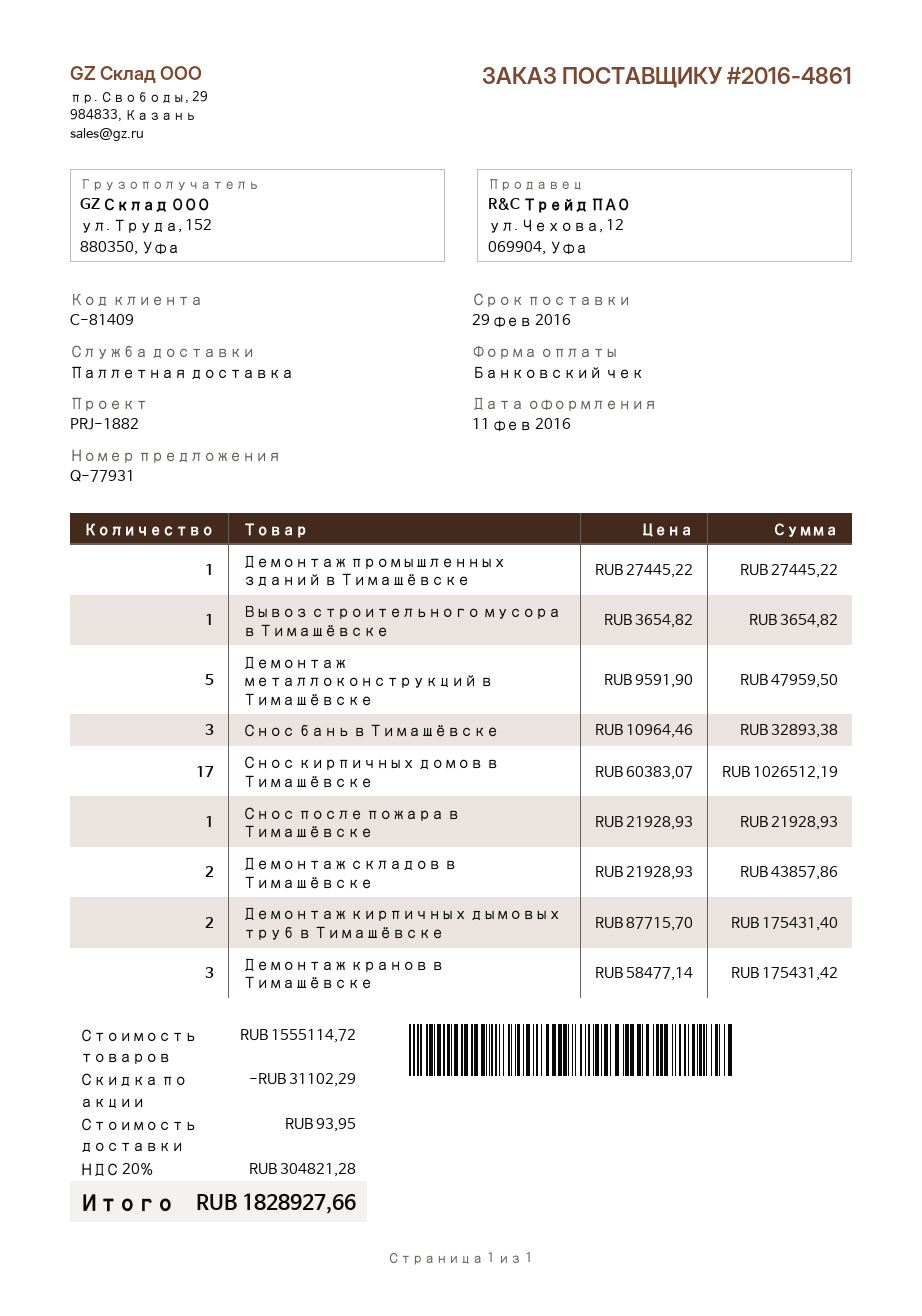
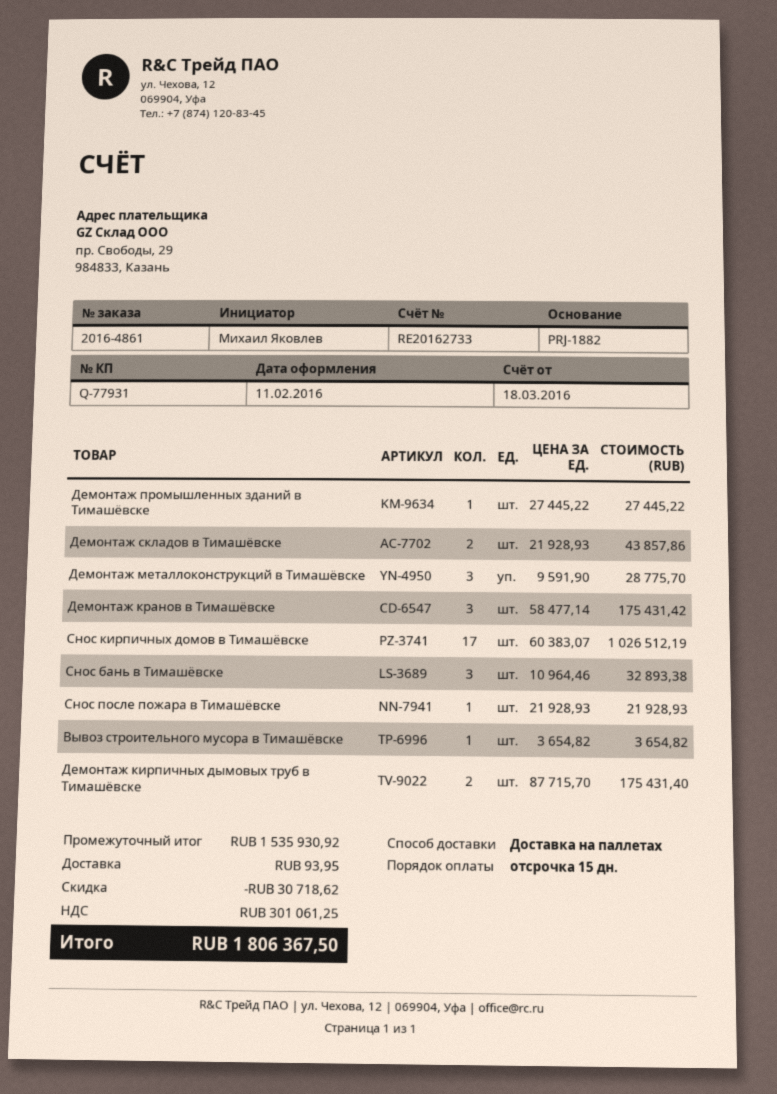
Демонтаж металлоконструкций в Тимашёвске: 5 x 9591.90 = 47959.50 -> 3 x 9591.90 = 28775.70
subtotal: 1555114.72 -> 1535930.92
discount: 31102.29 -> 30718.62
tax: 304821.28 -> 301061.25
total: 1828927.66 -> 1806367.50

